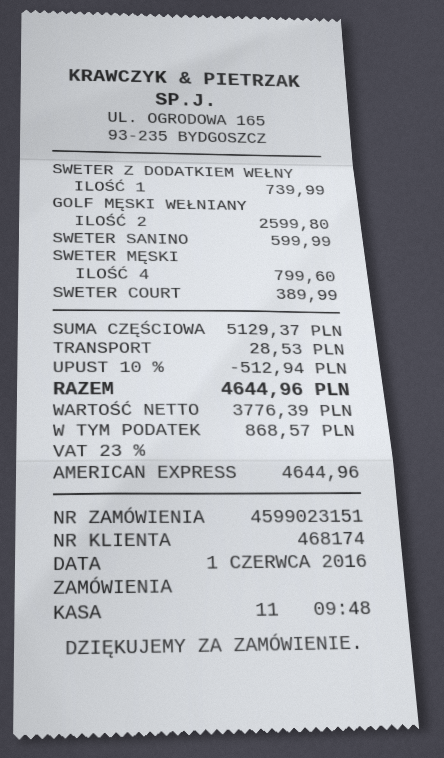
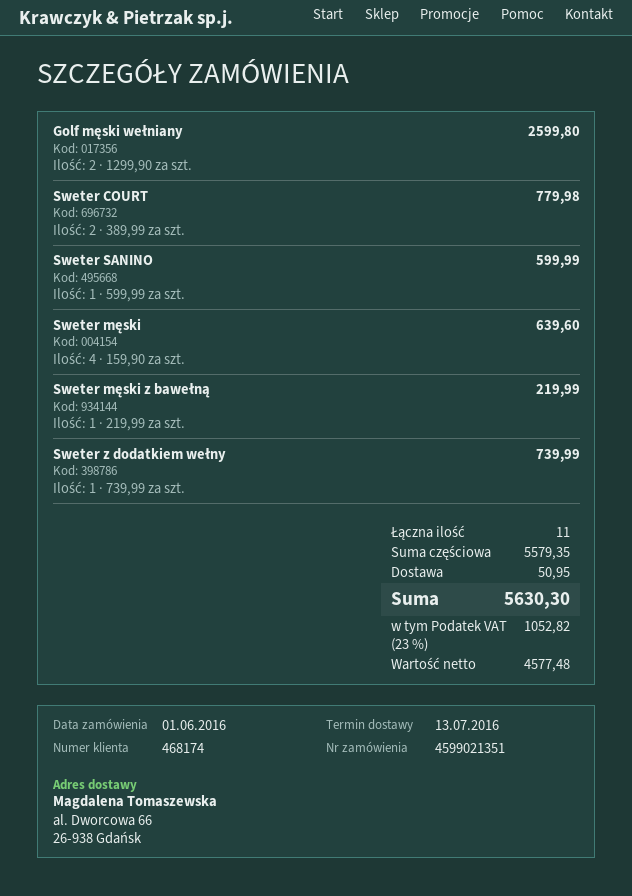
order number: 4599023151 -> 4599021351
SWETER MĘSKI: 4 for 799.60 -> 4 for 639.60
SWETER COURT: 1 for 389.99 -> 2 for 779.98
Sweter męski z bawełną: none -> 1 for 219.99
subtotal: 5129.37 -> 5579.35
discount: 10% = 512.94 -> none
shipping: 28.53 -> 50.95
net: 3776.39 -> 4577.48
tax: 23% = 868.57 -> 23% = 1052.82
total: 4644.96 -> 5630.30

